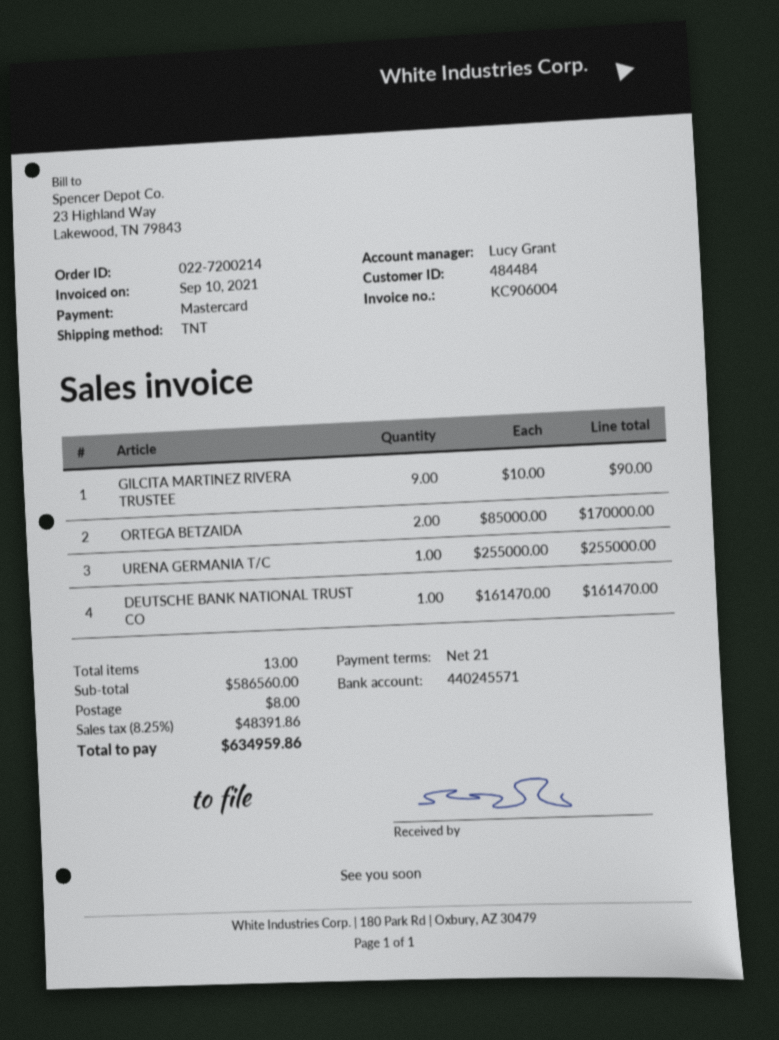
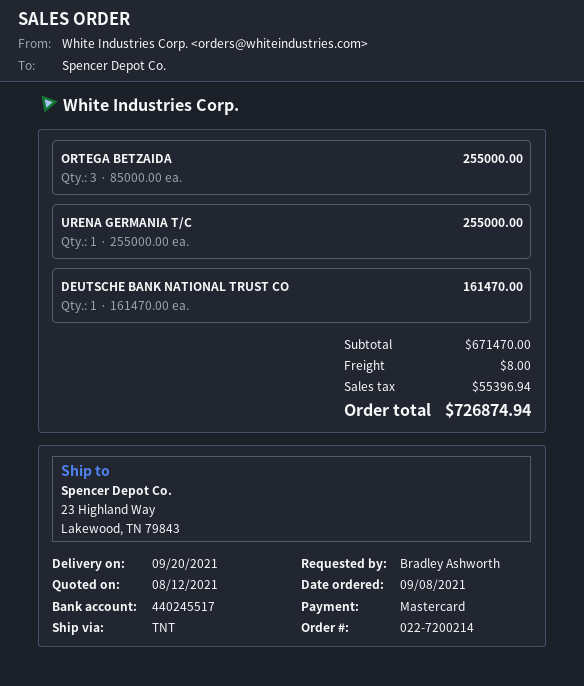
bank account: 440245571 -> 440245517
GILCITA MARTINEZ RIVERA TRUSTEE: 9 x 10.00 = 90.00 -> none
ORTEGA BETZAIDA: 2 x 85000.00 = 170000.00 -> 3 x 85000.00 = 255000.00
subtotal: 586560.00 -> 671470.00
tax: 48391.86 -> 55396.94
total: 634959.86 -> 726874.94

